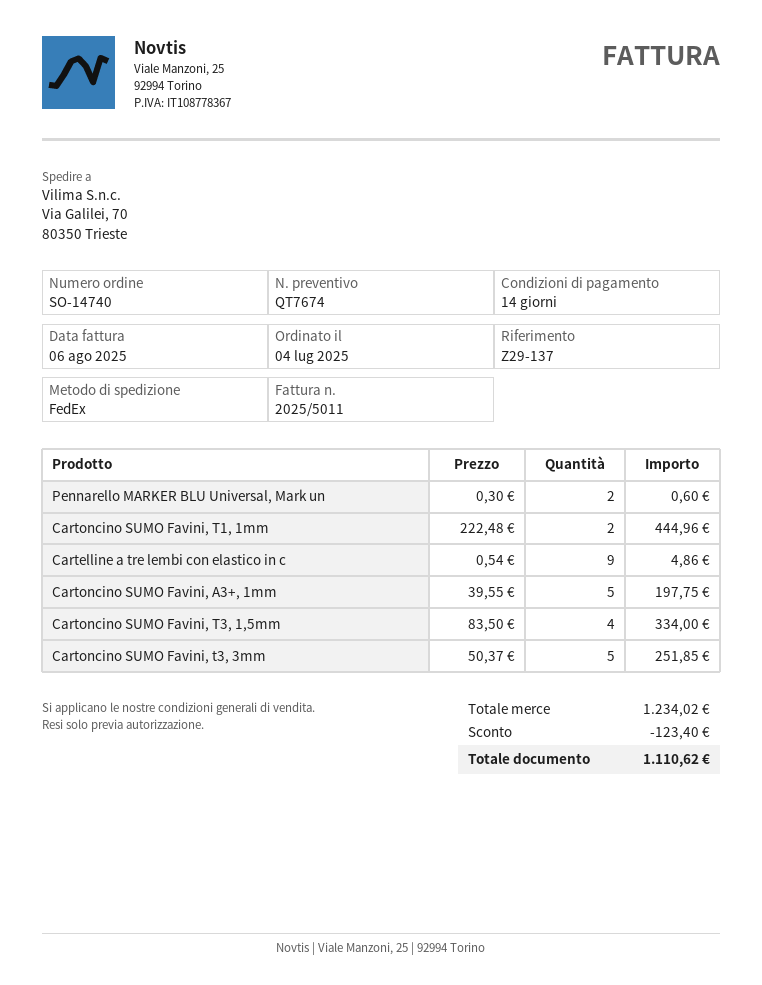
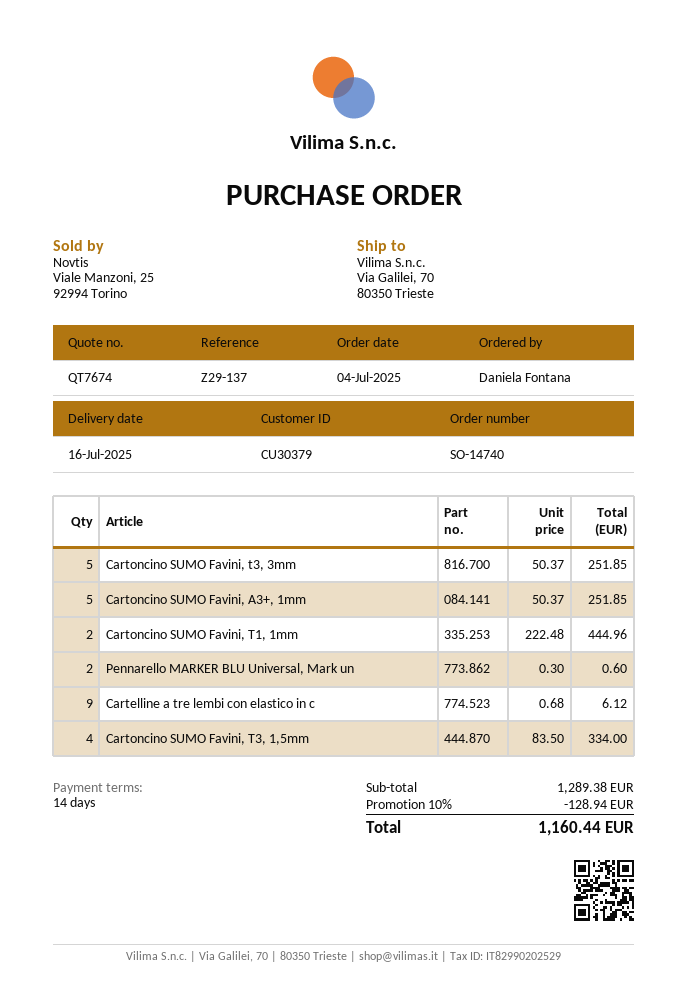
Cartelline a tre lembi con elastico in c: 9 x 0.54 = 4.86 -> 9 x 0.68 = 6.12
Cartoncino SUMO Favini, A3+, 1mm: 5 x 39.55 = 197.75 -> 5 x 50.37 = 251.85
subtotal: 1234.02 -> 1289.38
discount: 123.40 -> 128.94
total: 1110.62 -> 1160.44

